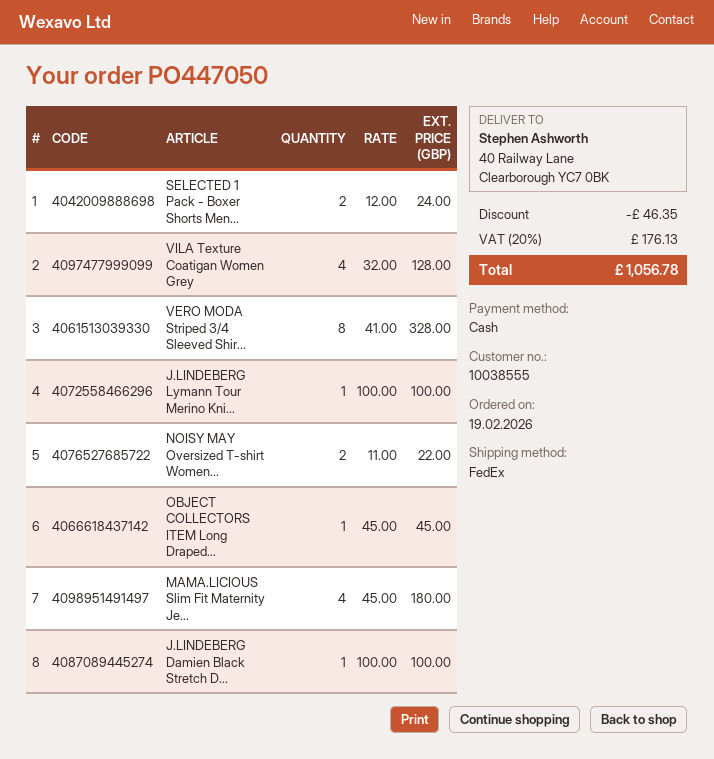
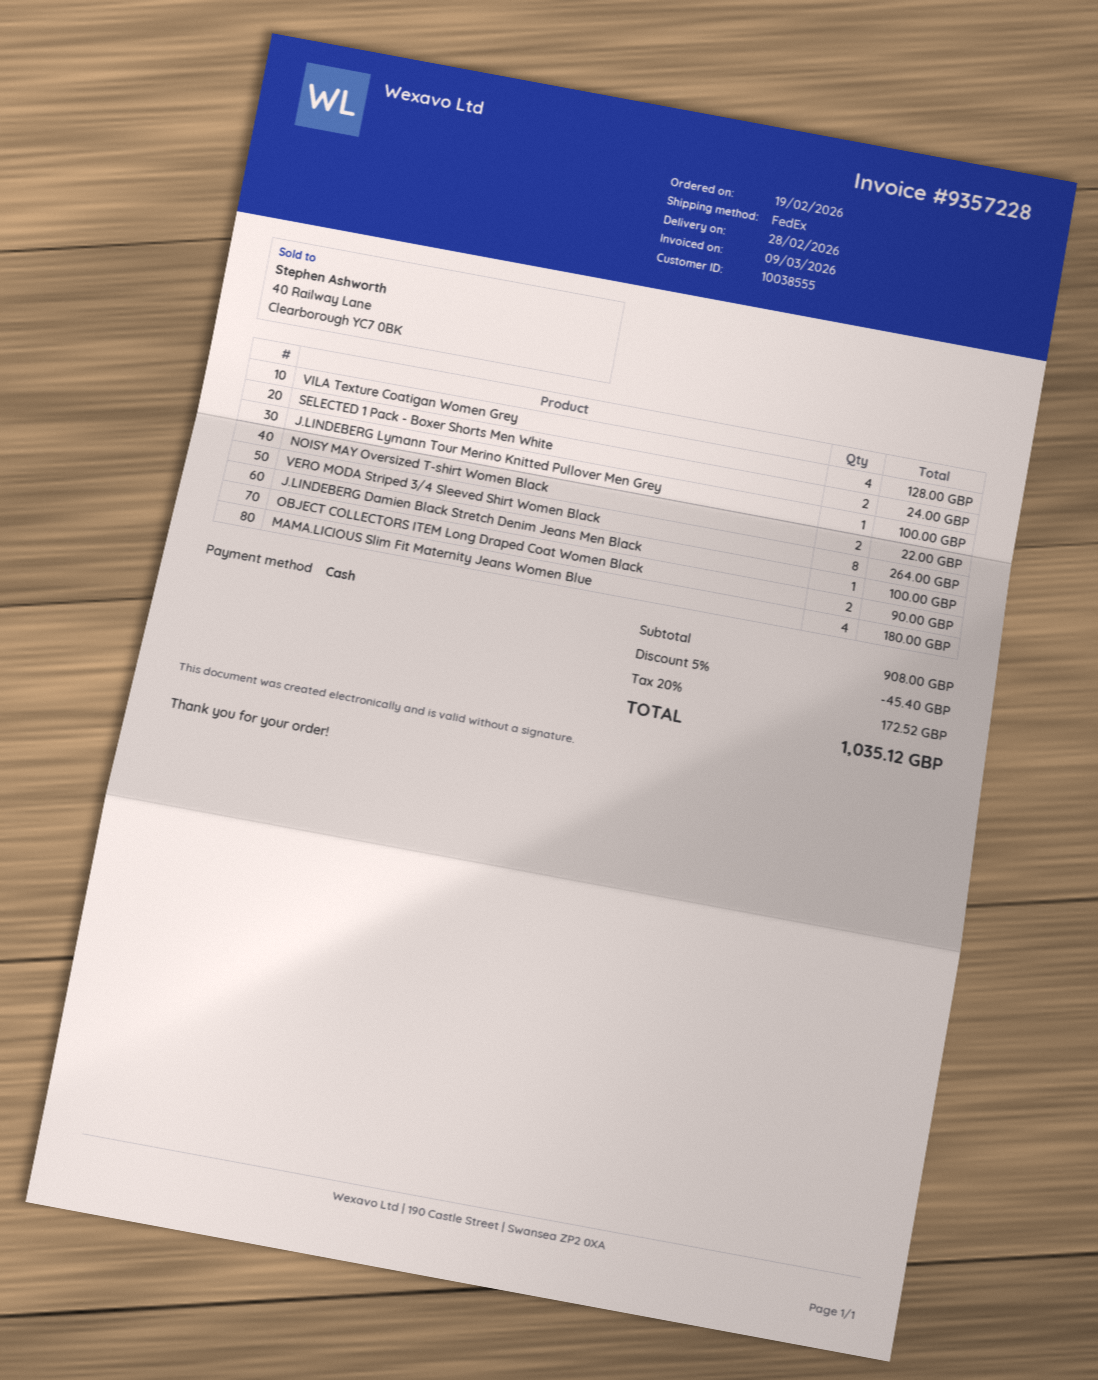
VERO MODA Striped 3/4 Sleeved Shir...: 8 for 328.00 -> 8 for 264.00
OBJECT COLLECTORS ITEM Long Draped...: 1 for 45.00 -> 2 for 90.00
discount: 46.35 -> 45.40
tax: 20% = 176.13 -> 20% = 172.52
total: 1056.78 -> 1035.12

